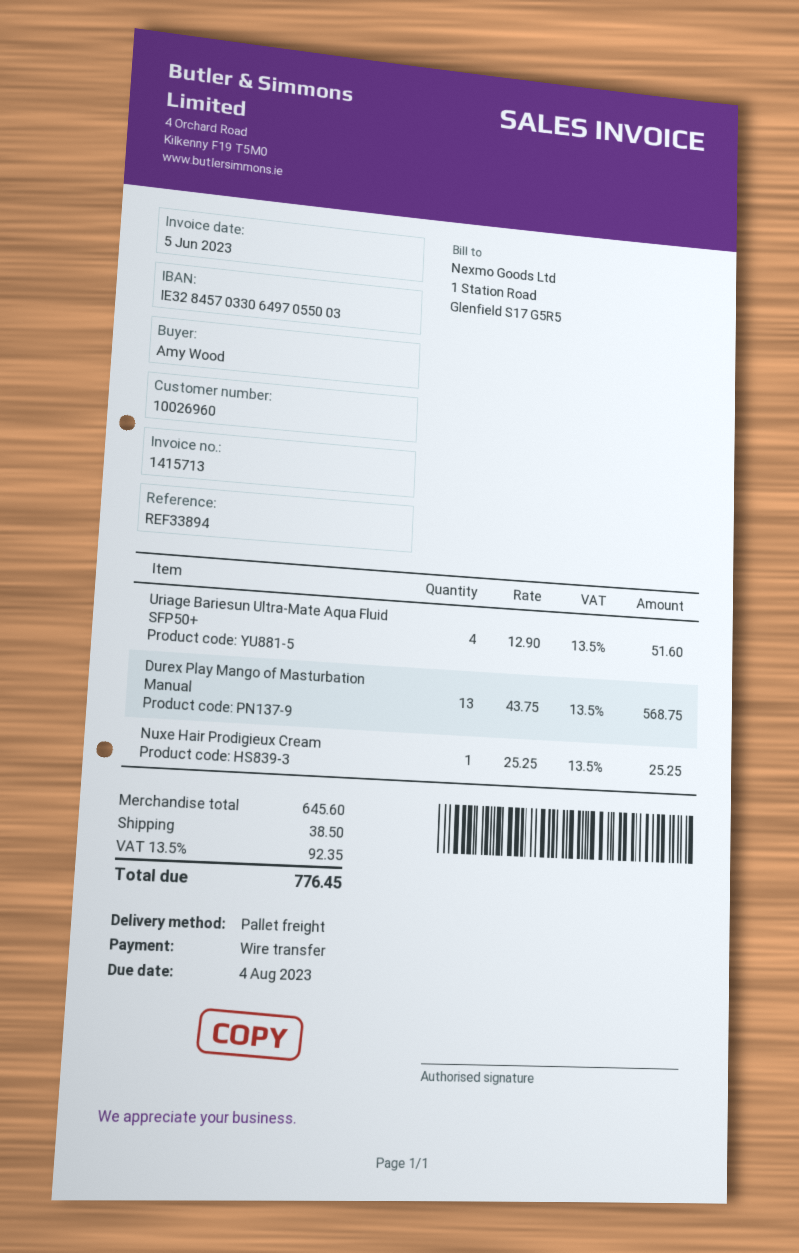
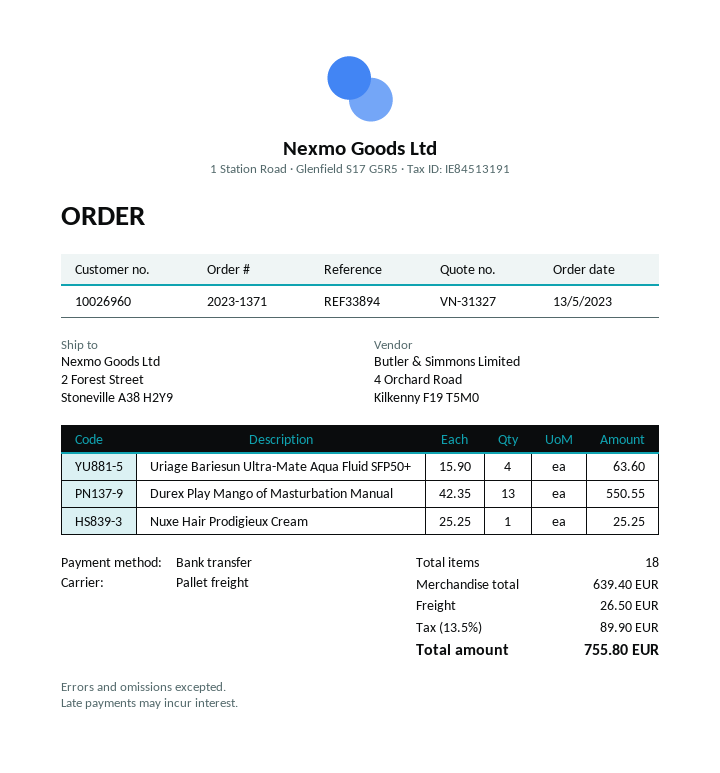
Uriage Bariesun Ultra-Mate Aqua Fluid SFP50+: 4 x 12.90 = 51.60 -> 4 x 15.90 = 63.60
Durex Play Mango of Masturbation Manual: 13 x 43.75 = 568.75 -> 13 x 42.35 = 550.55
subtotal: 645.60 -> 639.40
shipping: 38.50 -> 26.50
tax: 13.5% = 92.35 -> 13.5% = 89.90
total: 776.45 -> 755.80

